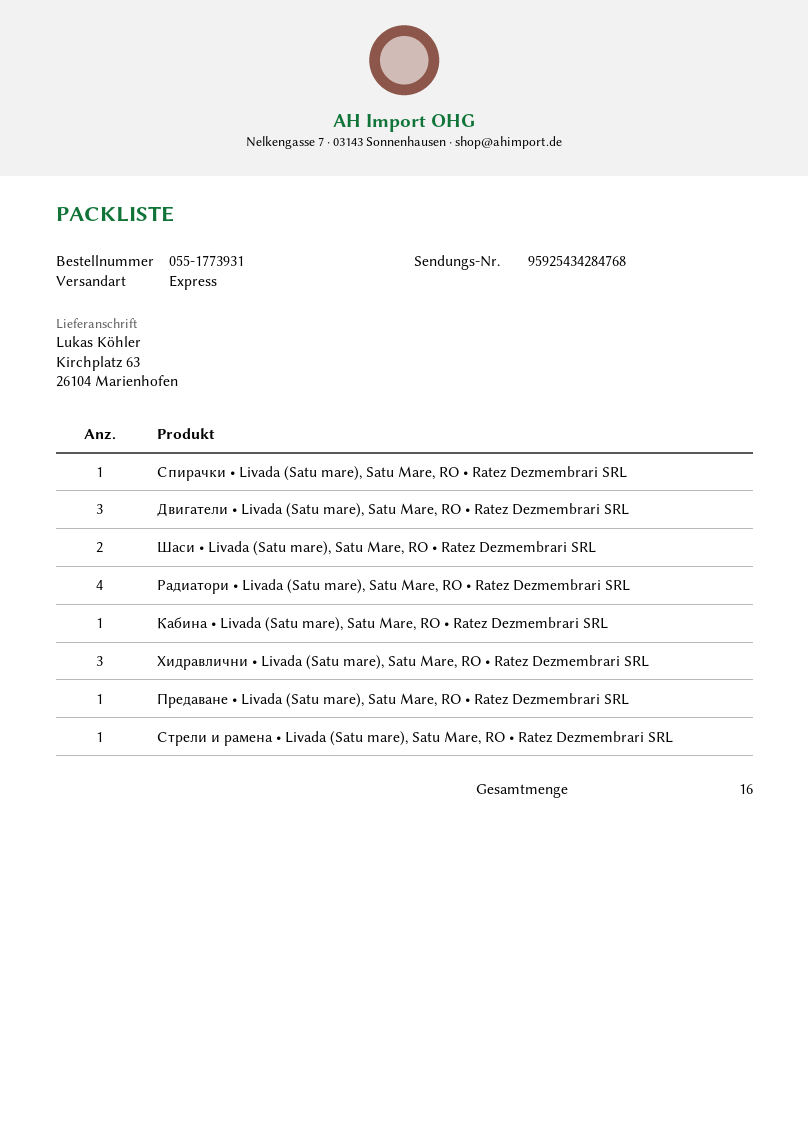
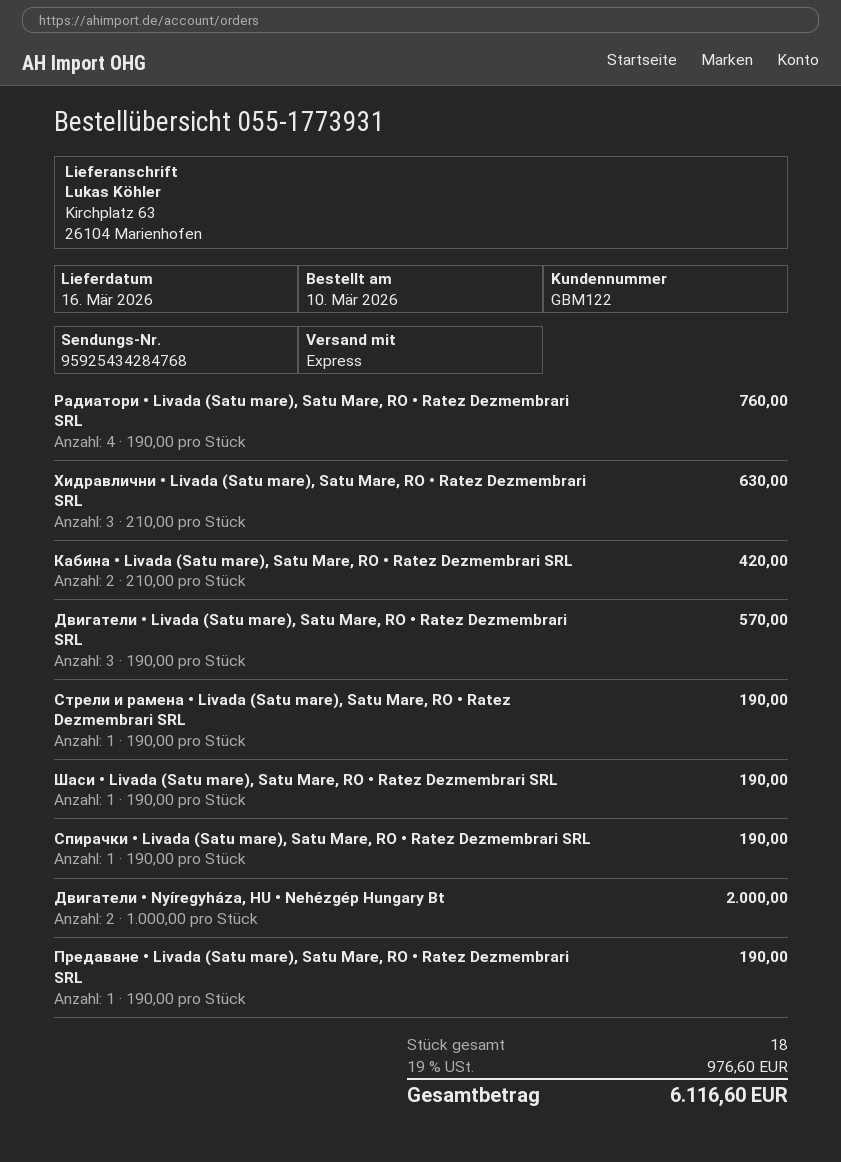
Шаси • Livada (Satu mare), Satu Mare, RO • Ratez Dezmembrari SRL: 2 -> 1
Кабина • Livada (Satu mare), Satu Mare, RO • Ratez Dezmembrari SRL: 1 -> 2
Двигатели • Nyíregyháza, HU • Nehézgép Hungary Bt: none -> 2
total quantity: 16 -> 18

